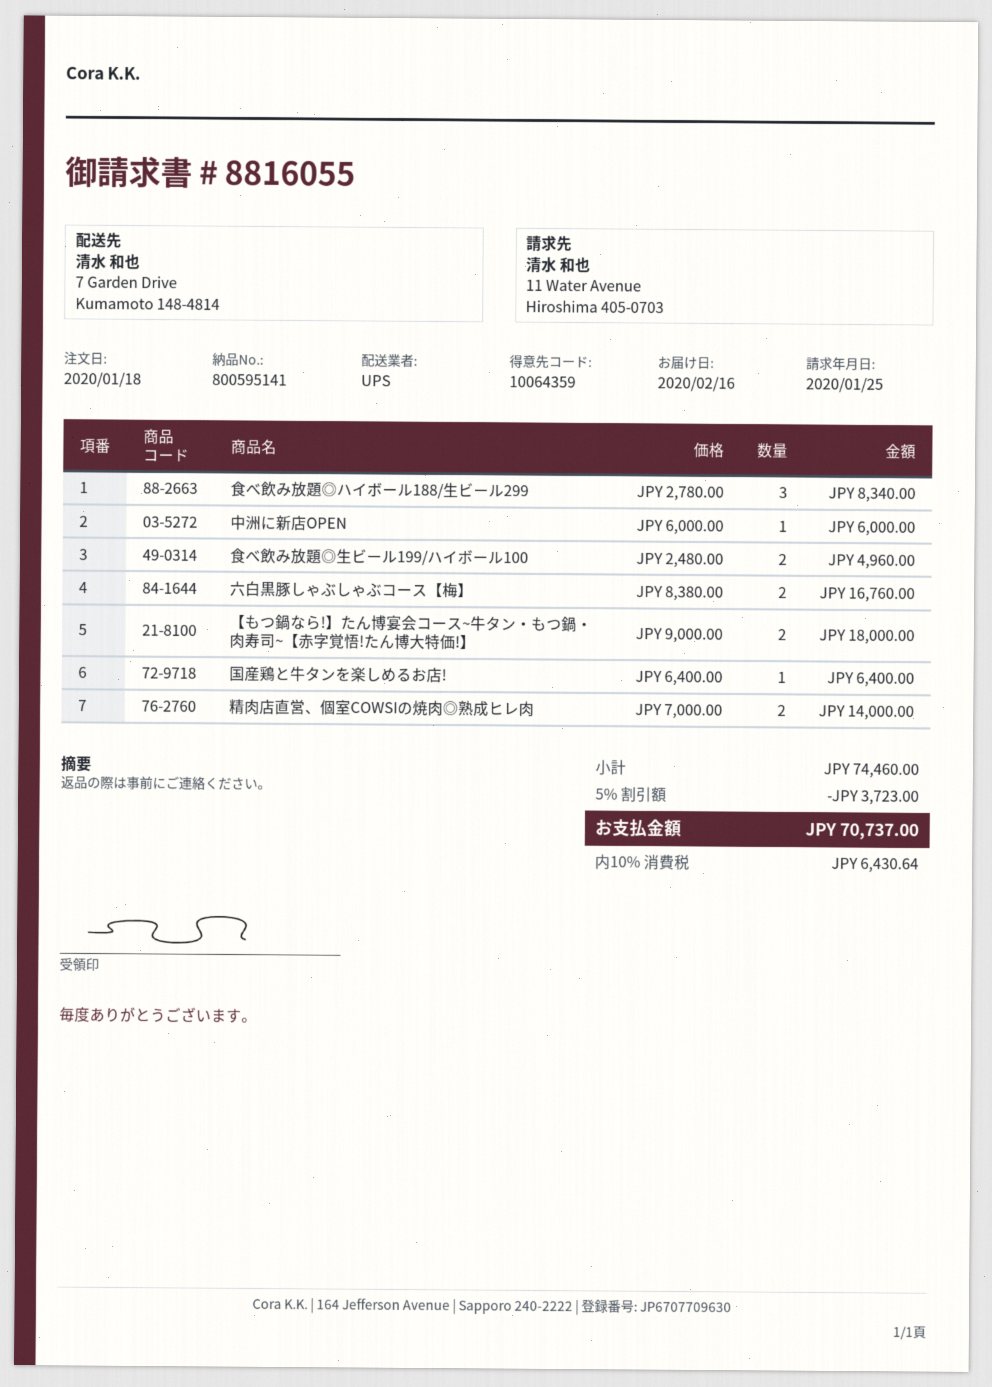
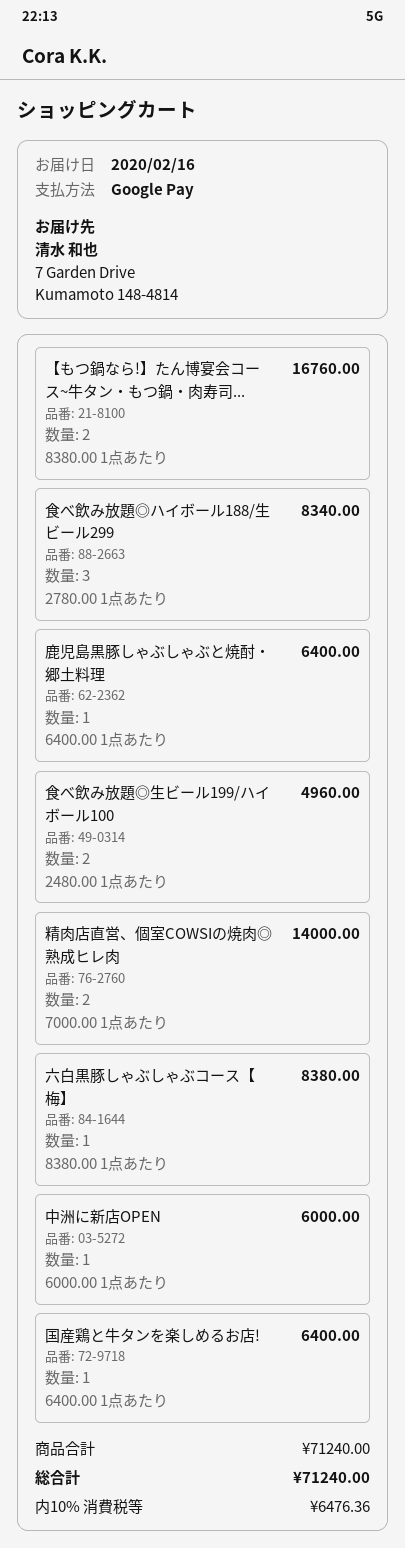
六白黒豚しゃぶしゃぶコース【梅】: 2 x 8380.00 = 16760.00 -> 1 x 8380.00 = 8380.00
【もつ鍋なら!】たん博宴会コース~牛タン・もつ鍋・肉寿司~【赤字覚悟!たん博大特価!】: 2 x 9000.00 = 18000.00 -> 2 x 8380.00 = 16760.00
鹿児島黒豚しゃぶしゃぶと焼酎・郷土料理: none -> 1 x 6400.00 = 6400.00
subtotal: 74460.00 -> 71240.00
discount: 5% = 3723.00 -> none
tax: 10% = 6430.64 -> 10% = 6476.36
total: 70737.00 -> 71240.00

